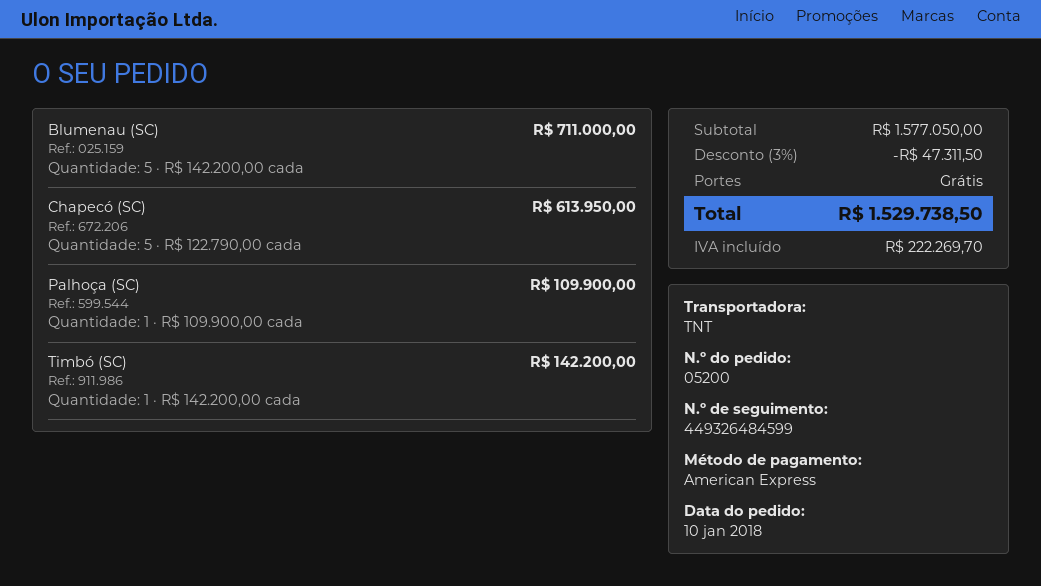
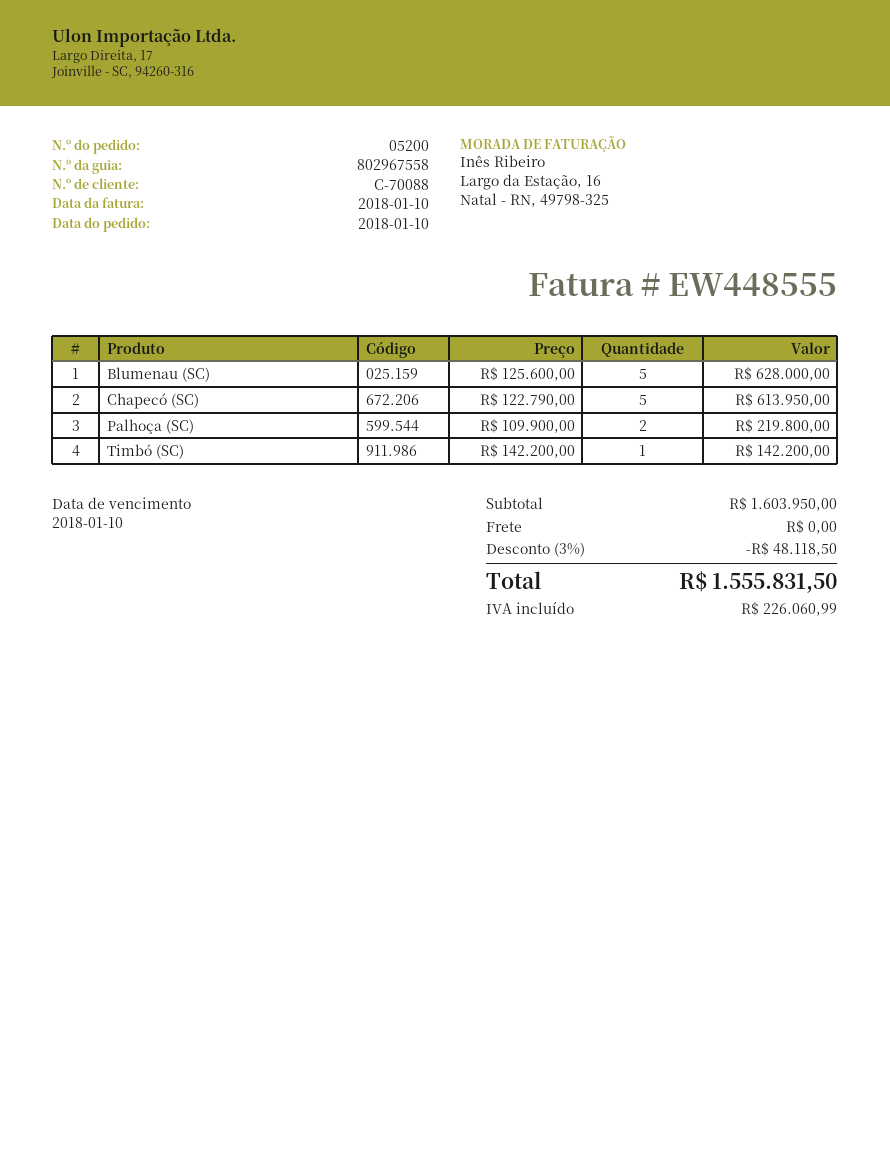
Blumenau (SC): 5 x 142200.00 = 711000.00 -> 5 x 125600.00 = 628000.00
Palhoça (SC): 1 x 109900.00 = 109900.00 -> 2 x 109900.00 = 219800.00
subtotal: 1577050.00 -> 1603950.00
discount: 3% = 47311.50 -> 3% = 48118.50
tax: 222269.70 -> 226060.99
total: 1529738.50 -> 1555831.50

